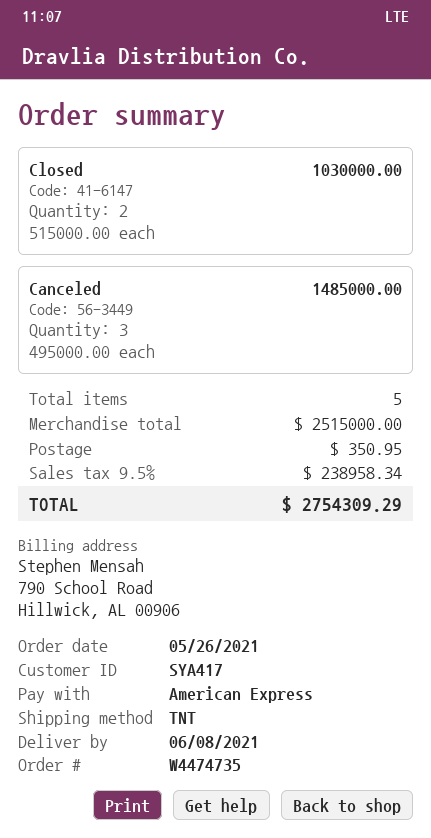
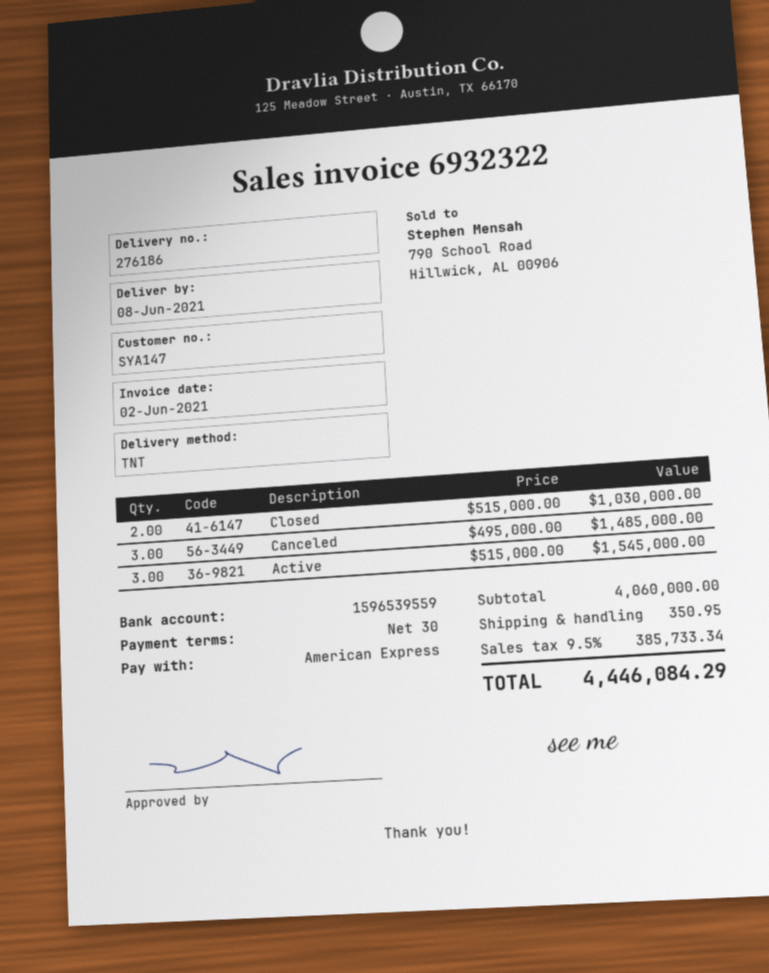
customer number: SYA417 -> SYA147
Active: none -> 3 x 515000.00 = 1545000.00
subtotal: 2515000.00 -> 4060000.00
tax: 9.5% = 238958.34 -> 9.5% = 385733.34
total: 2754309.29 -> 4446084.29

